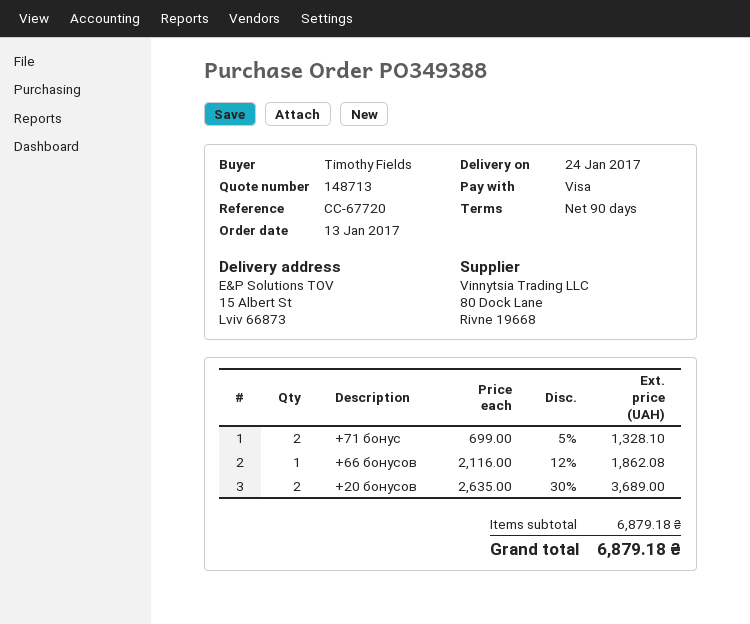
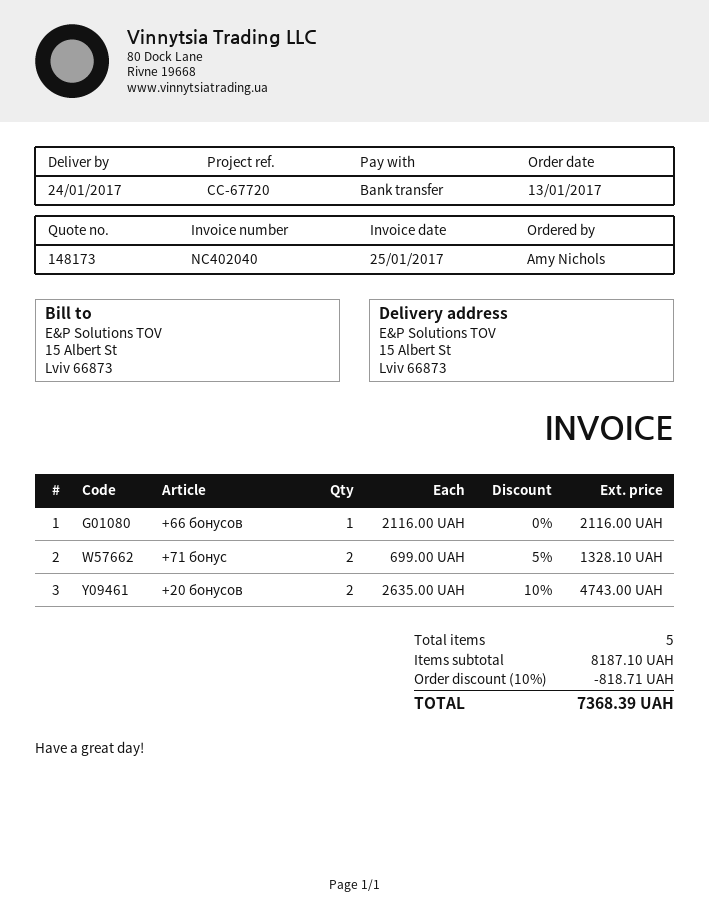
quote number: 148713 -> 148173
ordered by: Timothy Fields -> Amy Nichols
payment method: Visa -> bank transfer
+66 бонусов: 1 x 2116.00 - 12% = 1862.08 -> 1 x 2116.00 = 2116.00
+20 бонусов: 2 x 2635.00 - 30% = 3689.00 -> 2 x 2635.00 - 10% = 4743.00
subtotal: 6879.18 -> 8187.10
discount: none -> 10% = 818.71
total: 6879.18 -> 7368.39

